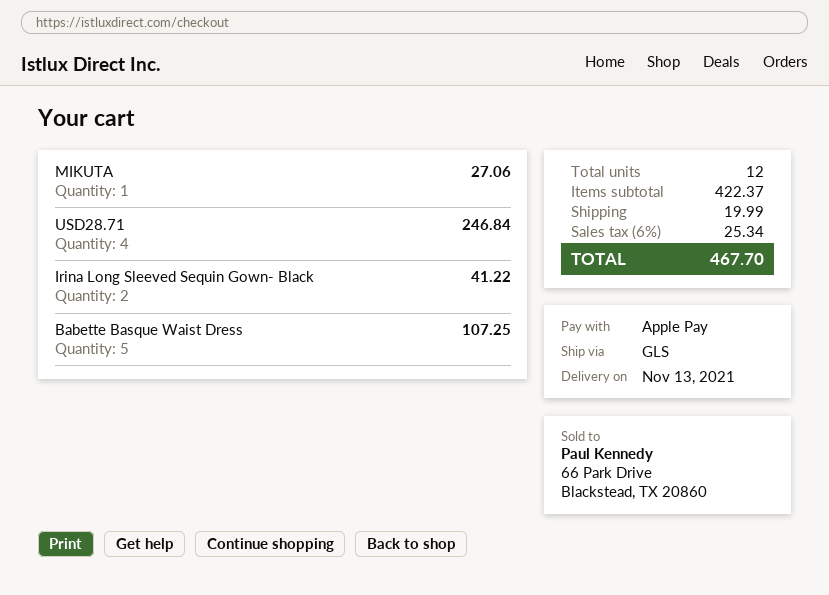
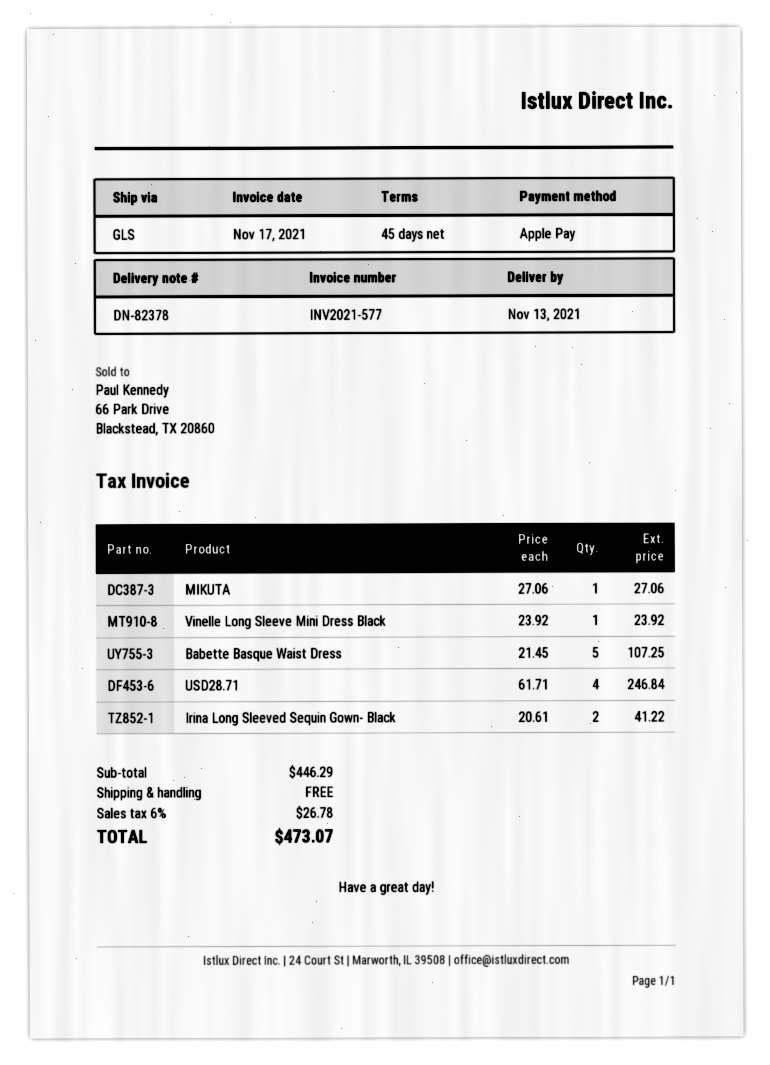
Vinelle Long Sleeve Mini Dress Black: none -> 1 for 23.92
subtotal: 422.37 -> 446.29
shipping: 19.99 -> 0.00
tax: 6% = 25.34 -> 6% = 26.78
total: 467.70 -> 473.07

